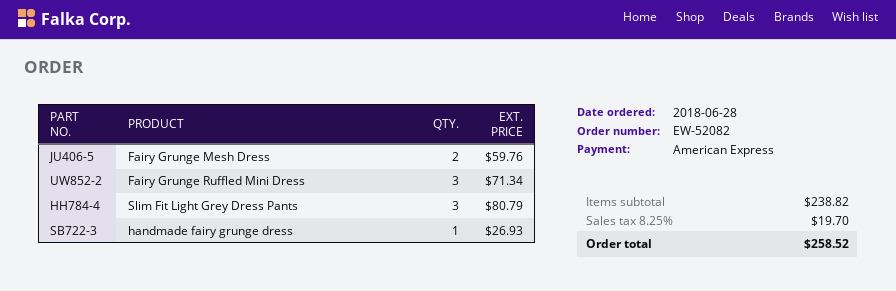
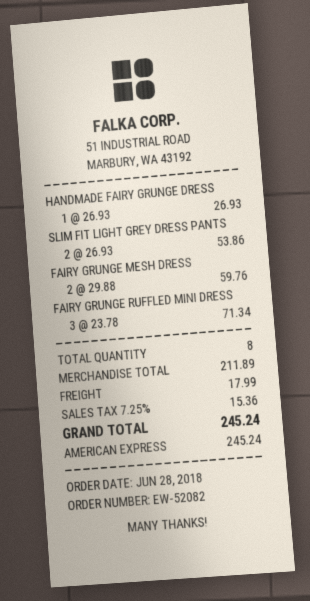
Slim Fit Light Grey Dress Pants: 3 for 80.79 -> 2 for 53.86
subtotal: 238.82 -> 211.89
shipping: none -> 17.99
tax: 8.25% = 19.70 -> 7.25% = 15.36
total: 258.52 -> 245.24

